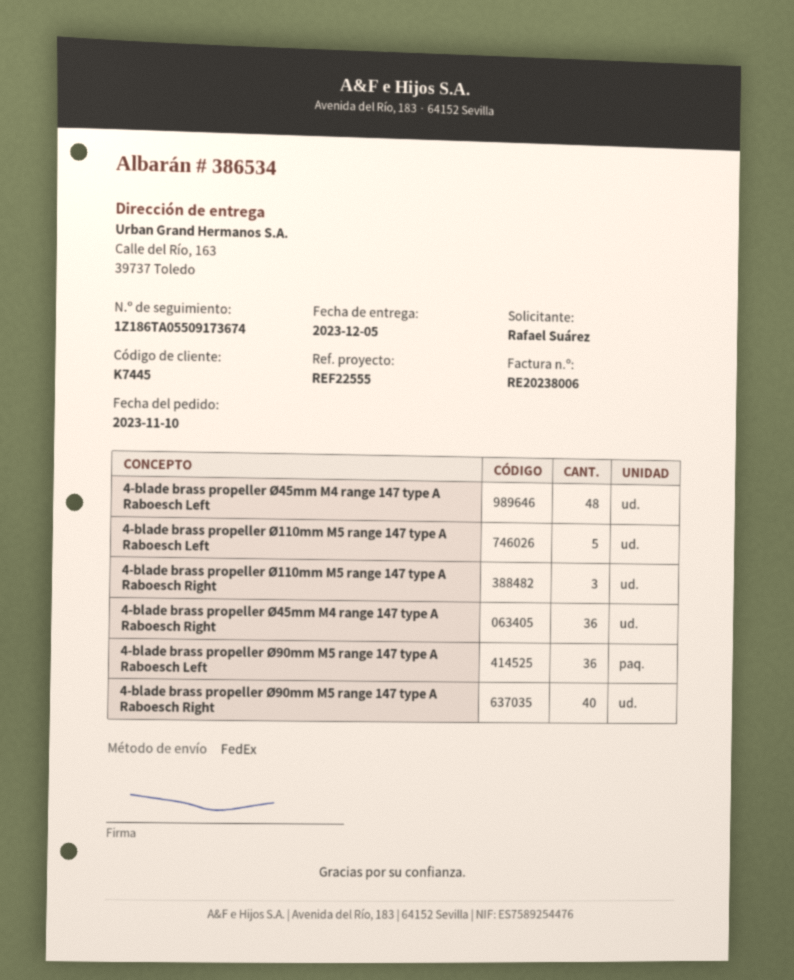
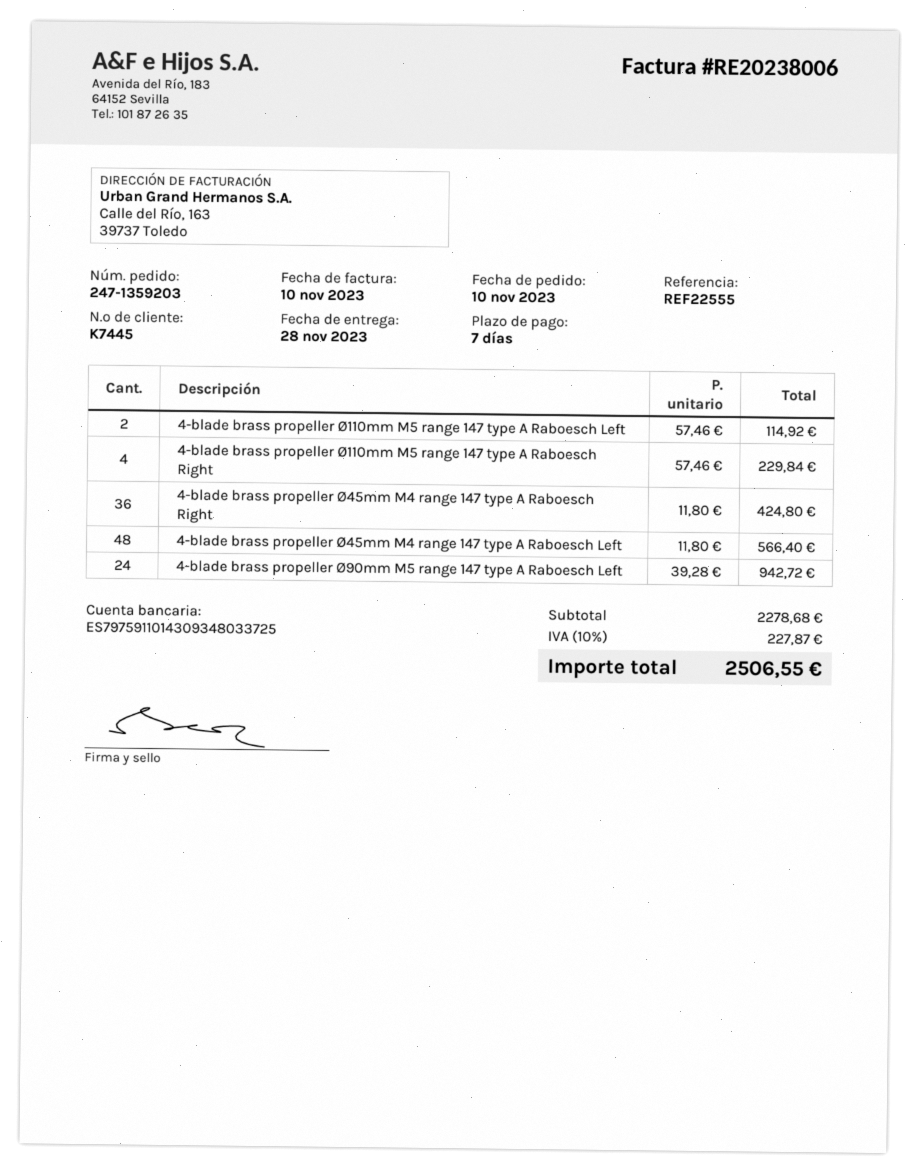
delivery date: 2023-12-05 -> 2023-11-28
4-blade brass propeller Ø110mm M5 range 147 type A Raboesch Left: 5 -> 2
4-blade brass propeller Ø110mm M5 range 147 type A Raboesch Right: 3 -> 4
4-blade brass propeller Ø90mm M5 range 147 type A Raboesch Left: 36 -> 24
4-blade brass propeller Ø90mm M5 range 147 type A Raboesch Right: 40 -> none

